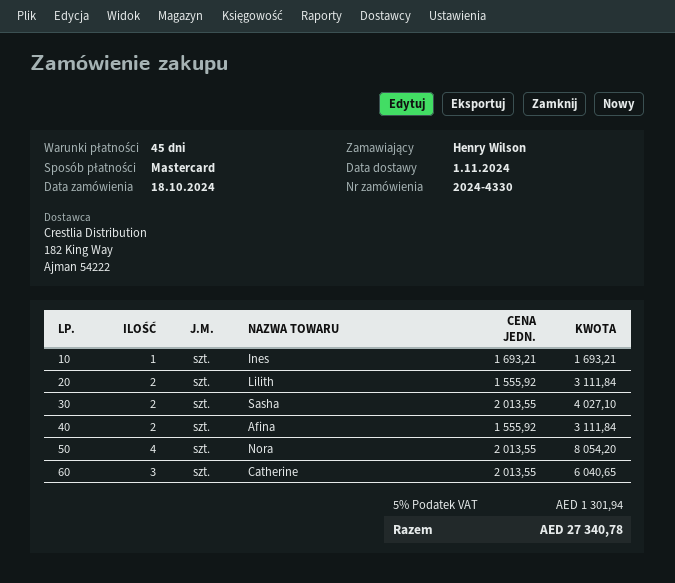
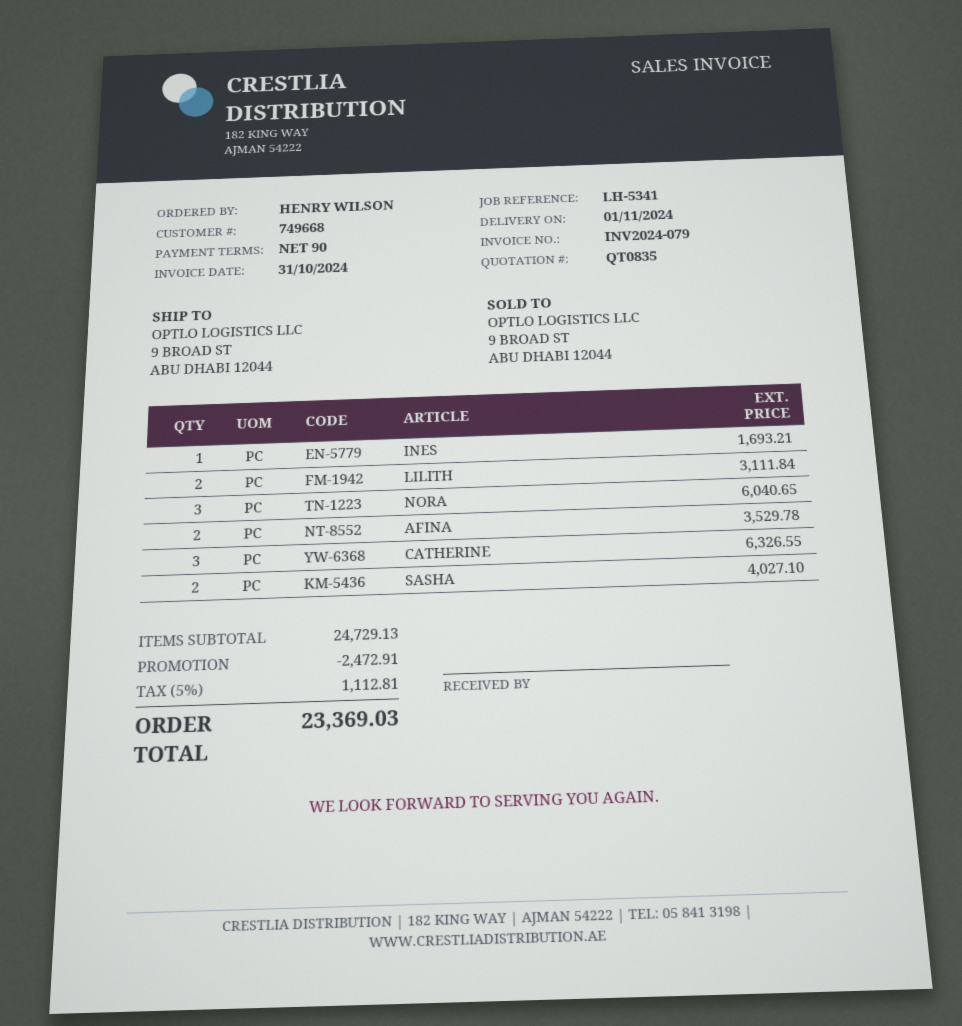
payment terms: 45 days -> 90 days
Afina: 2 for 3111.84 -> 2 for 3529.78
Nora: 4 for 8054.20 -> 3 for 6040.65
Catherine: 3 for 6040.65 -> 3 for 6326.55
discount: none -> 2472.91
tax: 5% = 1301.94 -> 5% = 1112.81
total: 27340.78 -> 23369.03

